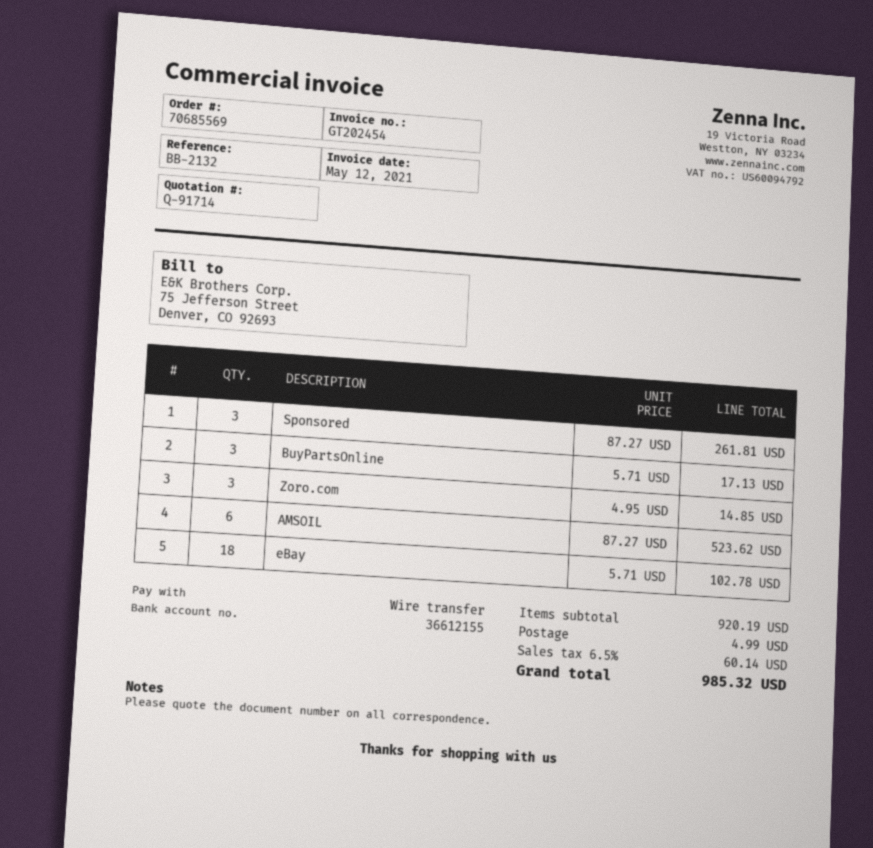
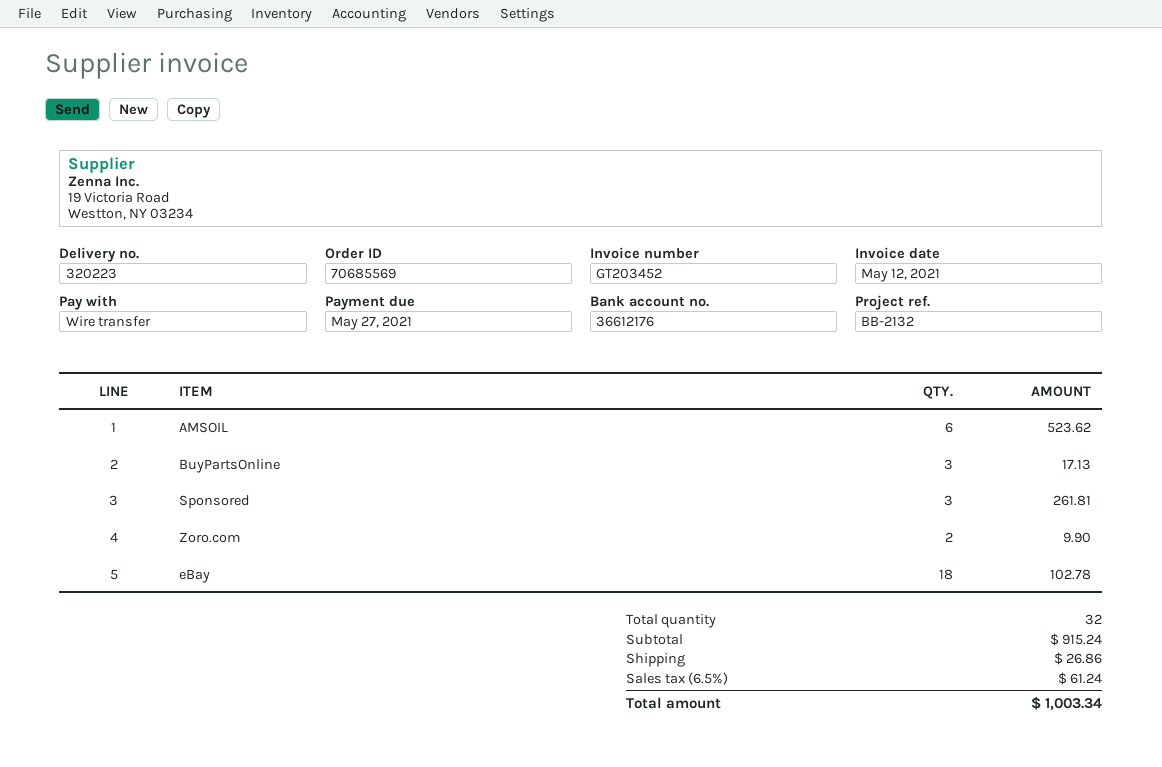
invoice number: GT202454 -> GT203452
bank account: 36612155 -> 36612176
Zoro.com: 3 for 14.85 -> 2 for 9.90
subtotal: 920.19 -> 915.24
shipping: 4.99 -> 26.86
tax: 6.5% = 60.14 -> 6.5% = 61.24
total: 985.32 -> 1003.34

